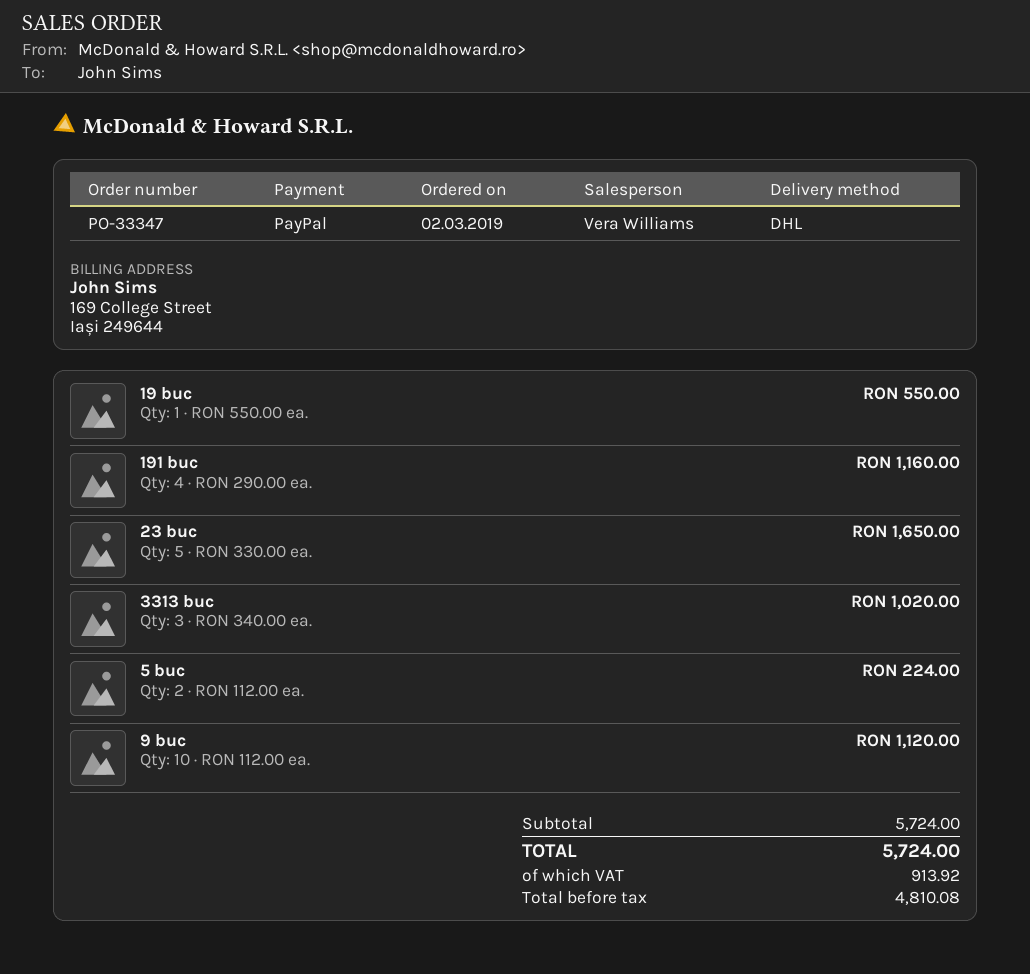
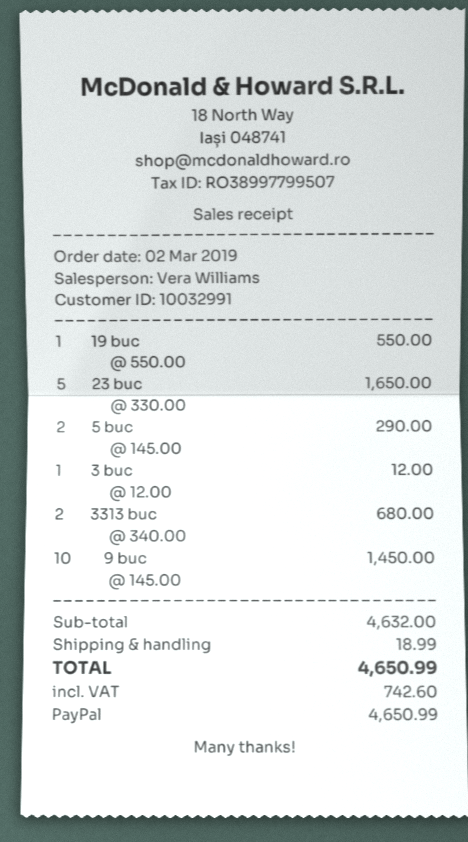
191 buc: 4 x 290.00 = 1160.00 -> none
3313 buc: 3 x 340.00 = 1020.00 -> 2 x 340.00 = 680.00
5 buc: 2 x 112.00 = 224.00 -> 2 x 145.00 = 290.00
9 buc: 10 x 112.00 = 1120.00 -> 10 x 145.00 = 1450.00
3 buc: none -> 1 x 12.00 = 12.00
subtotal: 5724.00 -> 4632.00
shipping: none -> 18.99
tax: 913.92 -> 742.60
total: 5724.00 -> 4650.99

